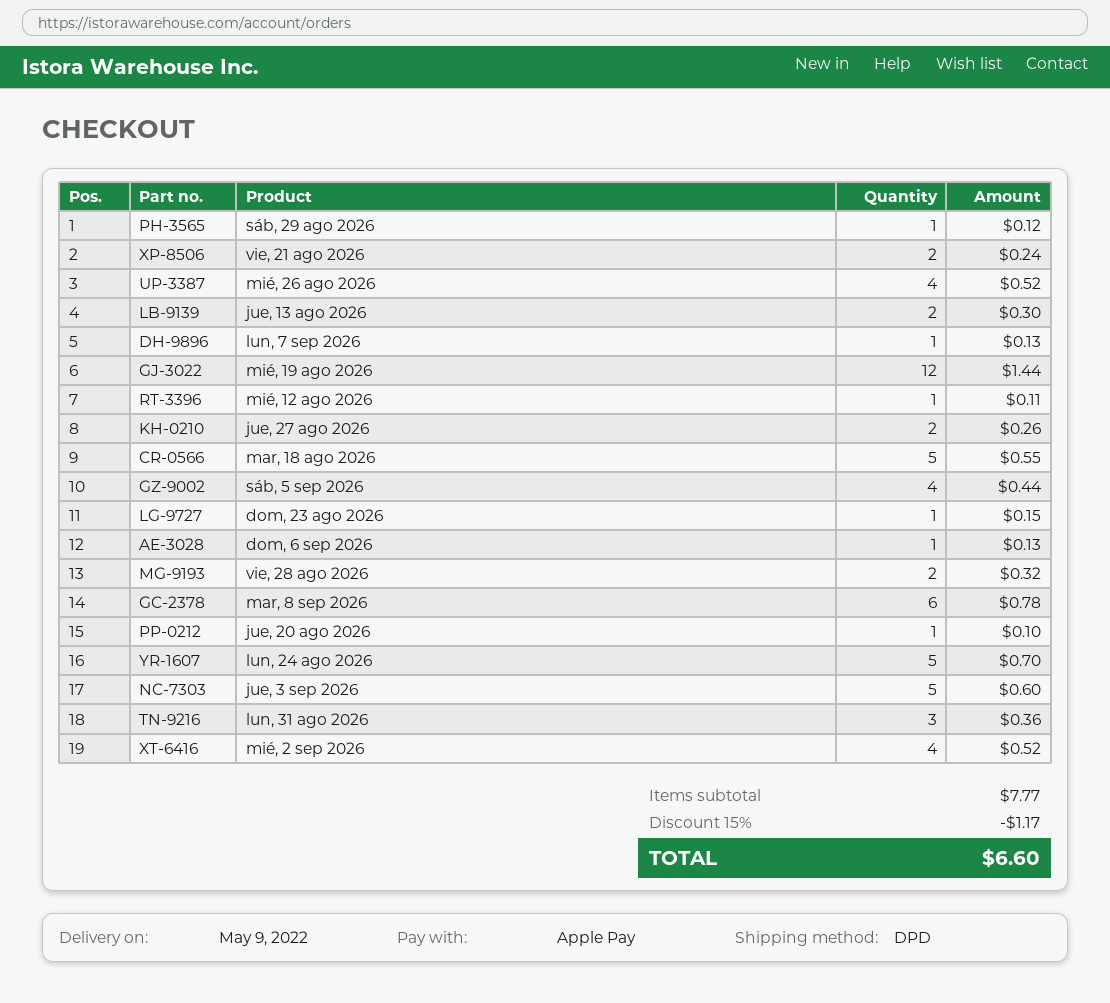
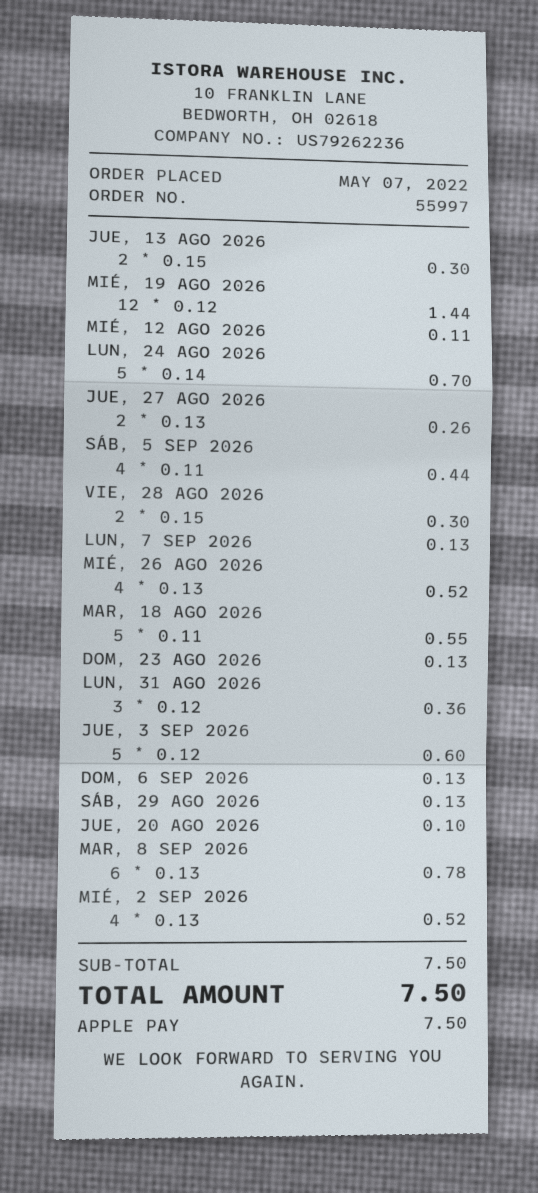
sáb, 29 ago 2026: 1 for 0.12 -> 1 for 0.13
vie, 21 ago 2026: 2 for 0.24 -> none
dom, 23 ago 2026: 1 for 0.15 -> 1 for 0.13
vie, 28 ago 2026: 2 for 0.32 -> 2 for 0.30
subtotal: 7.77 -> 7.50
discount: 15% = 1.17 -> none
total: 6.60 -> 7.50

